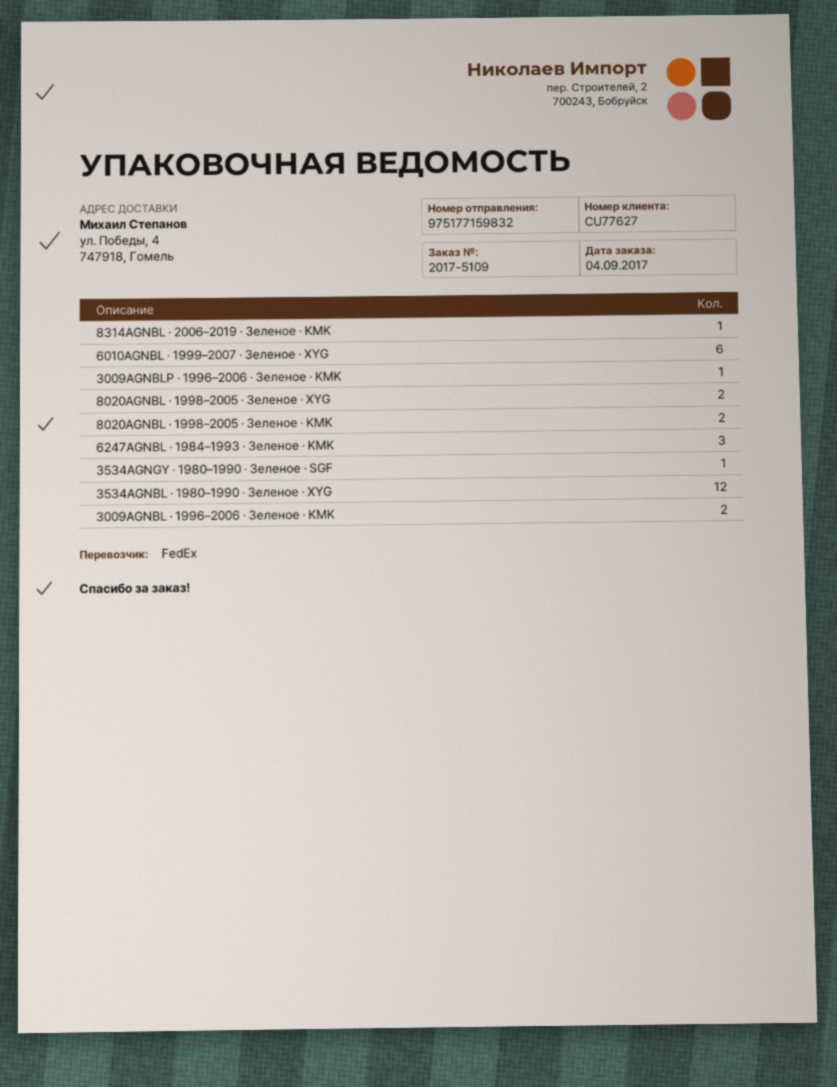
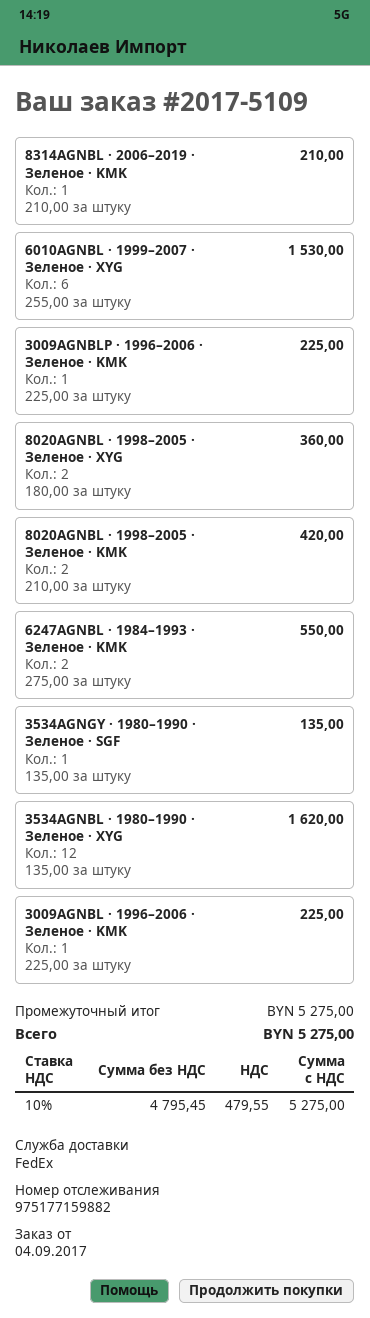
tracking number: 975177159832 -> 975177159882
6247AGNBL · 1984–1993 · Зеленое · KMK: 3 -> 2
3009AGNBL · 1996–2006 · Зеленое · KMK: 2 -> 1

